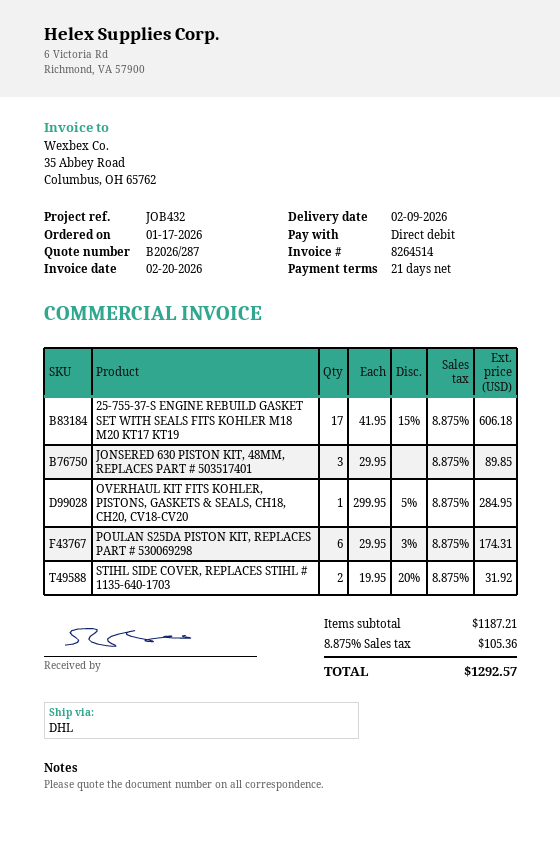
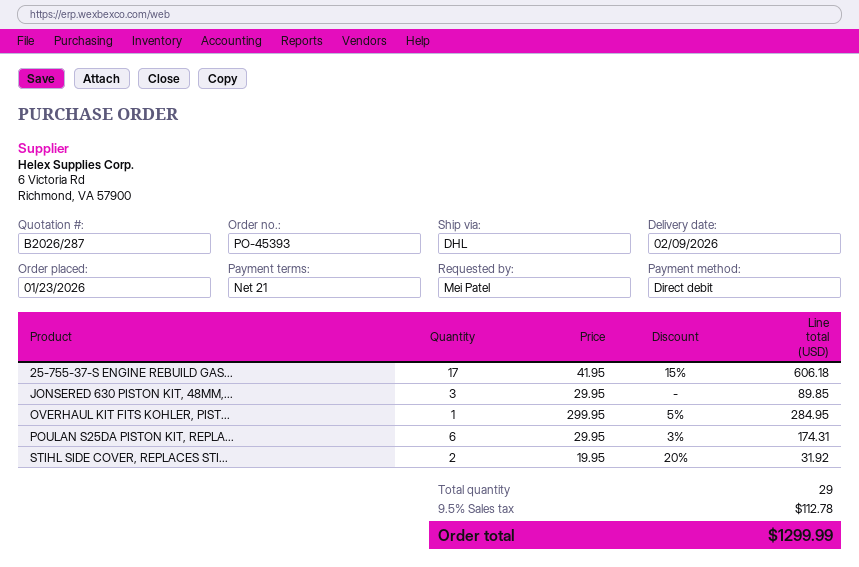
order date: 2026-01-17 -> 2026-01-23
tax: 8.875% = 105.36 -> 9.5% = 112.78
total: 1292.57 -> 1299.99

